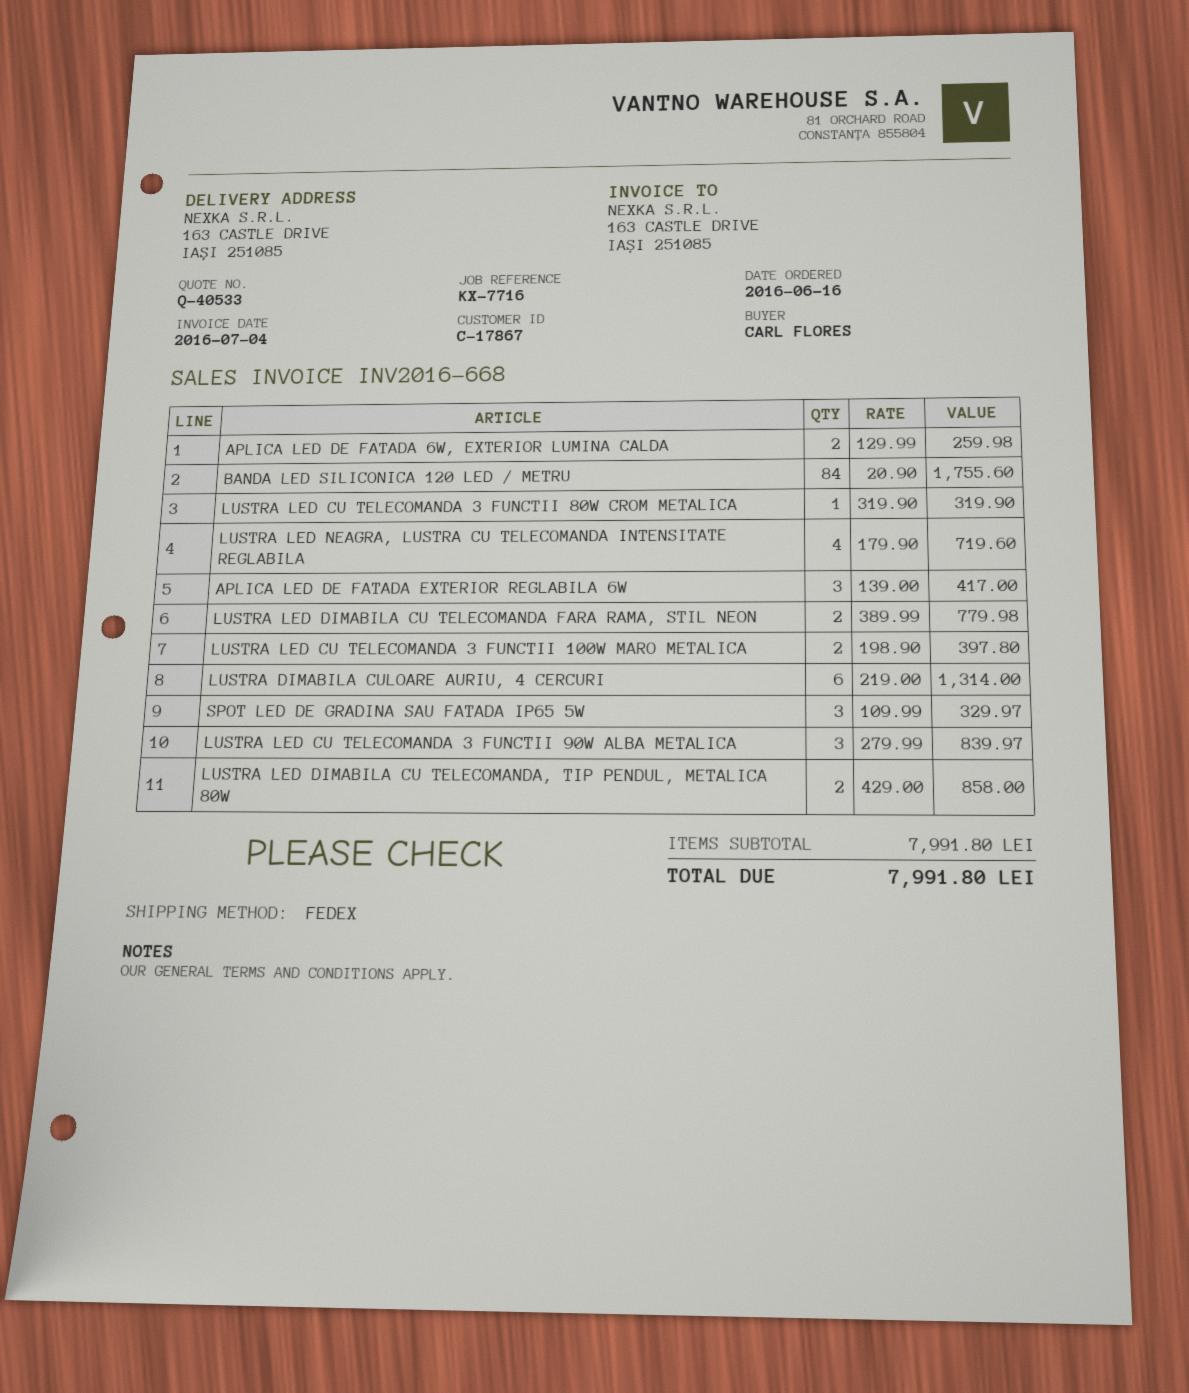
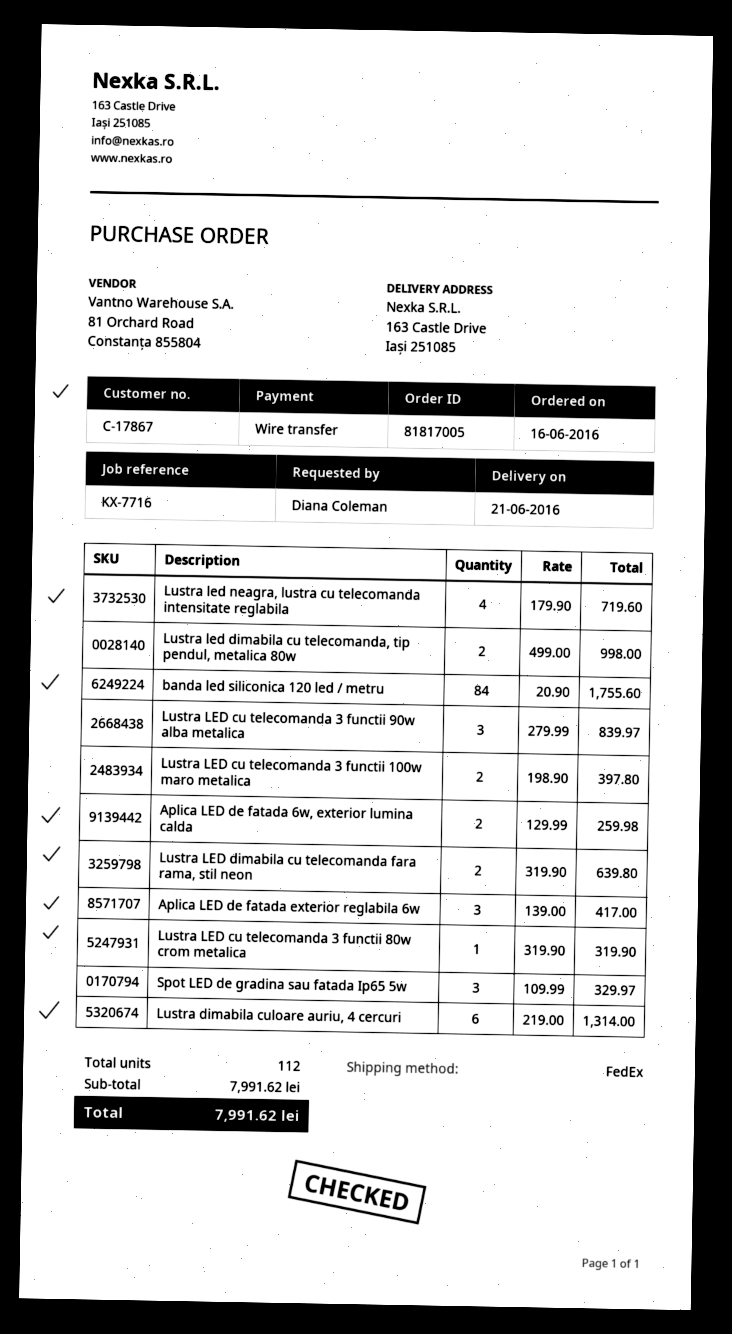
ordered by: CARL FLORES -> Diana Coleman
LUSTRA LED DIMABILA CU TELECOMANDA FARA RAMA, STIL NEON: 2 x 389.99 = 779.98 -> 2 x 319.90 = 639.80
LUSTRA LED DIMABILA CU TELECOMANDA, TIP PENDUL, METALICA 80W: 2 x 429.00 = 858.00 -> 2 x 499.00 = 998.00
subtotal: 7991.80 -> 7991.62
total: 7991.80 -> 7991.62

